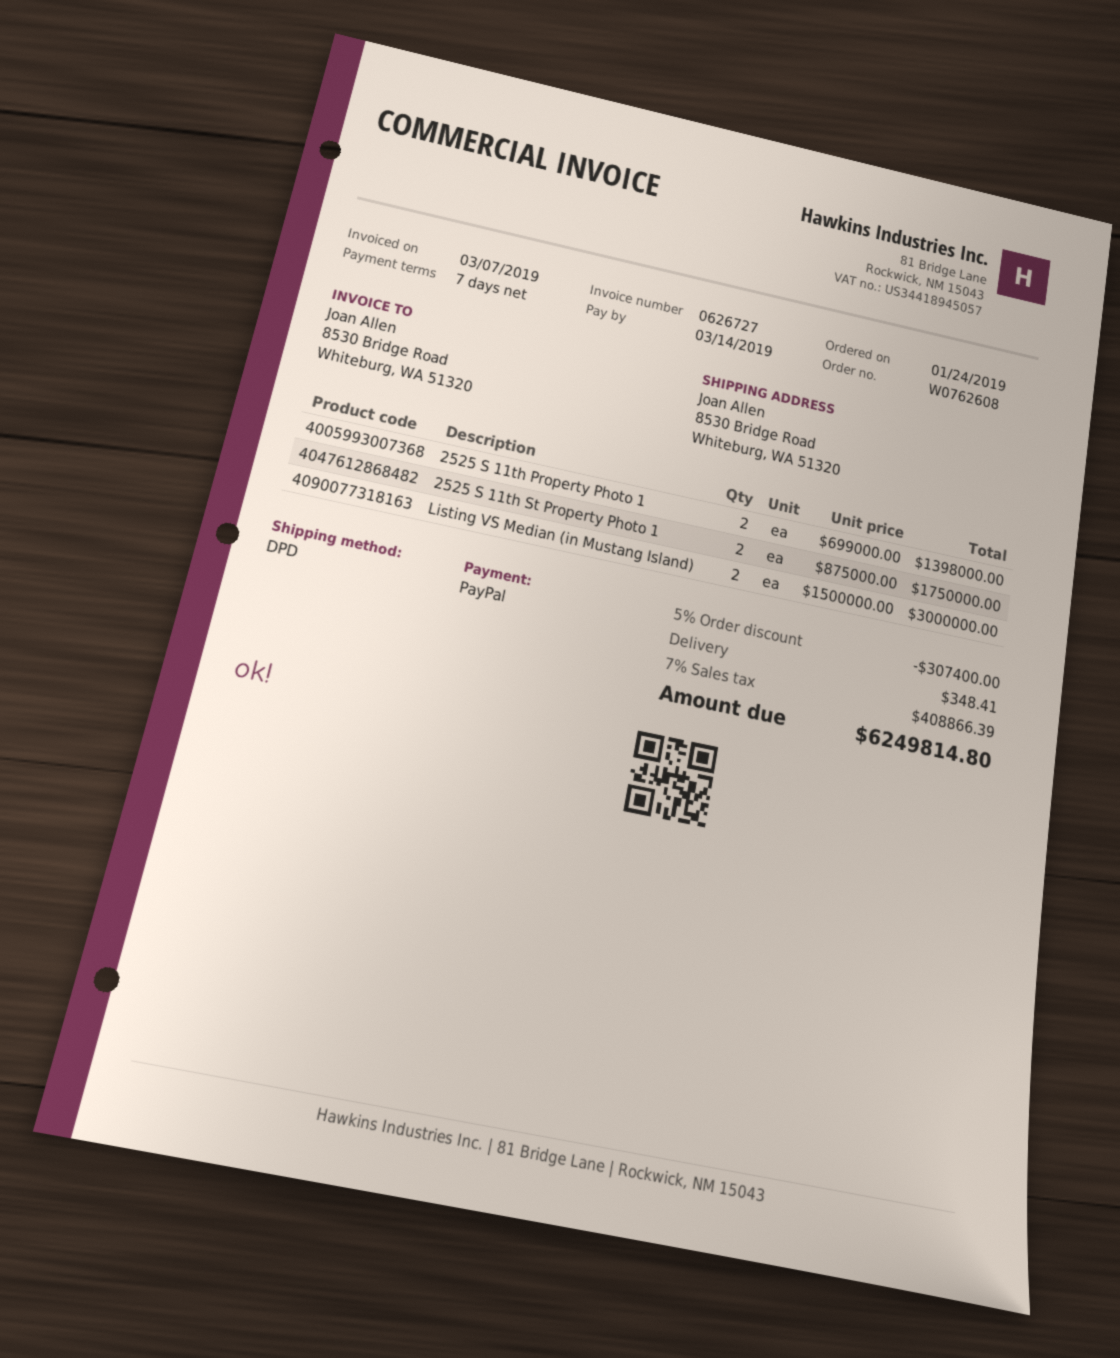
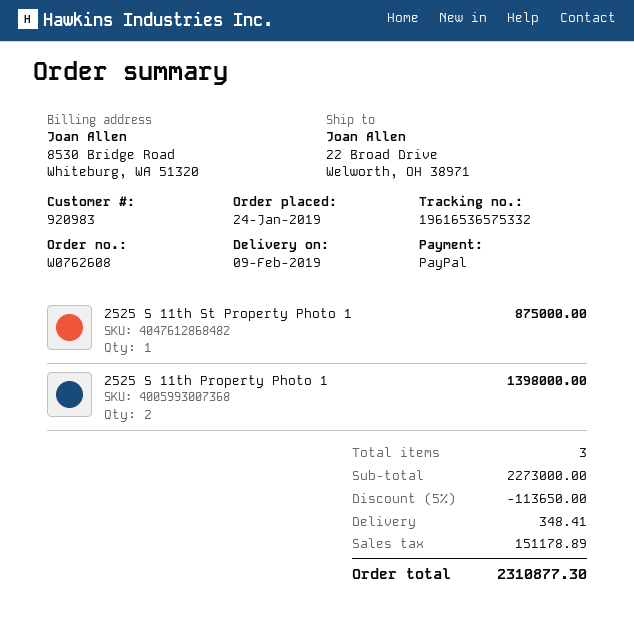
ship to: 8530 Bridge Road, Whiteburg, WA 51320 -> 22 Broad Drive, Welworth, OH 38971
2525 S 11th St Property Photo 1: 2 for 1750000.00 -> 1 for 875000.00
Listing VS Median (in Mustang Island): 2 for 3000000.00 -> none
discount: 5% = 307400.00 -> 5% = 113650.00
tax: 408866.39 -> 151178.89
total: 6249814.80 -> 2310877.30

